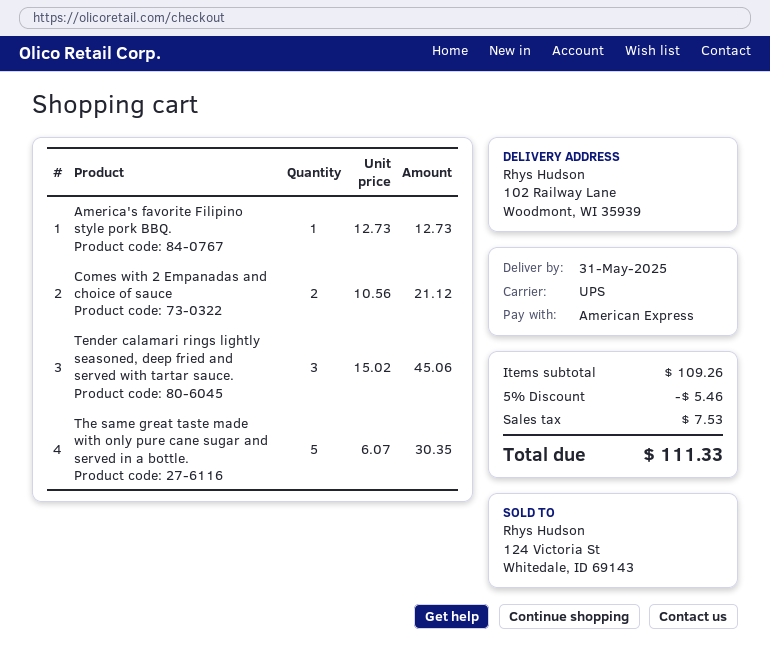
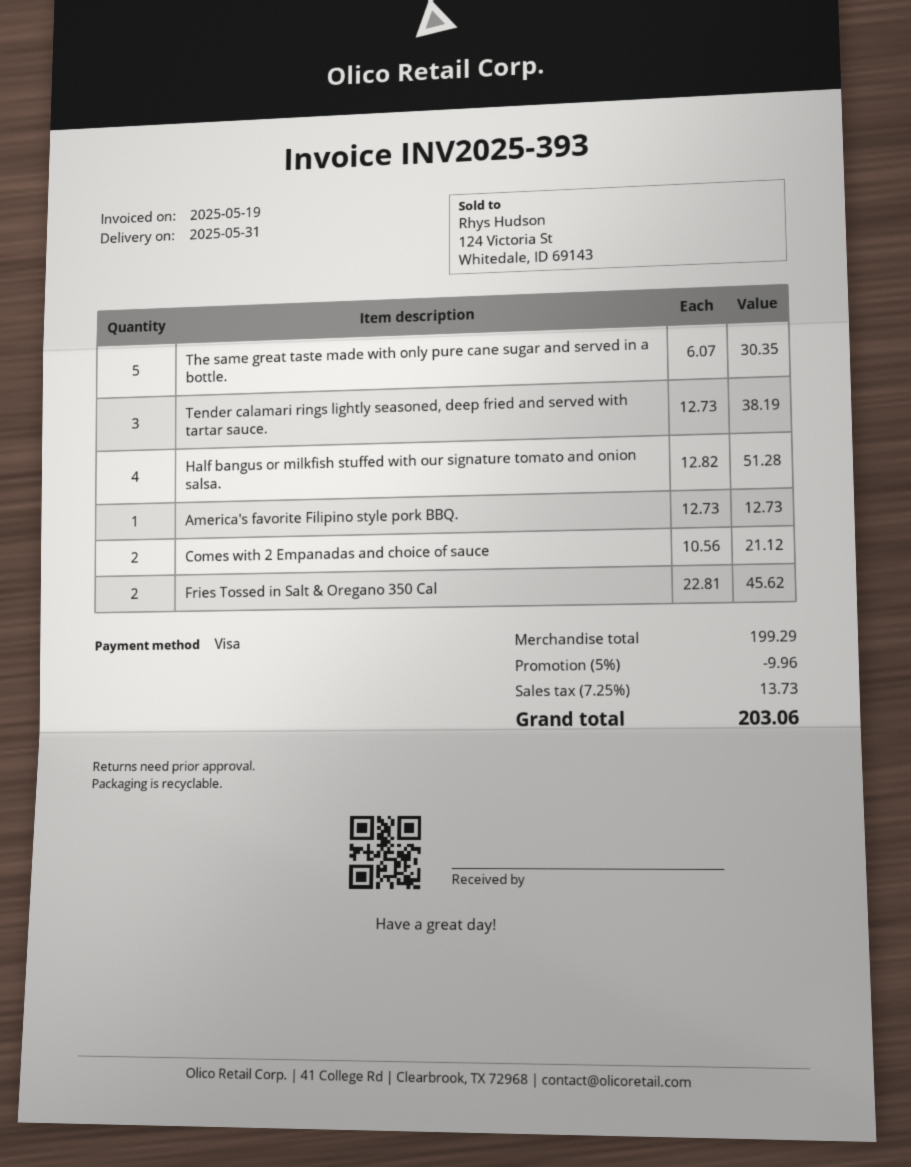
payment method: American Express -> Visa
Tender calamari rings lightly seasoned, deep fried and served with tartar sauce.: 3 x 15.02 = 45.06 -> 3 x 12.73 = 38.19
Half bangus or milkfish stuffed with our signature tomato and onion salsa.: none -> 4 x 12.82 = 51.28
Fries Tossed in Salt & Oregano 350 Cal: none -> 2 x 22.81 = 45.62
subtotal: 109.26 -> 199.29
discount: 5% = 5.46 -> 5% = 9.96
tax: 7.53 -> 13.73
total: 111.33 -> 203.06

